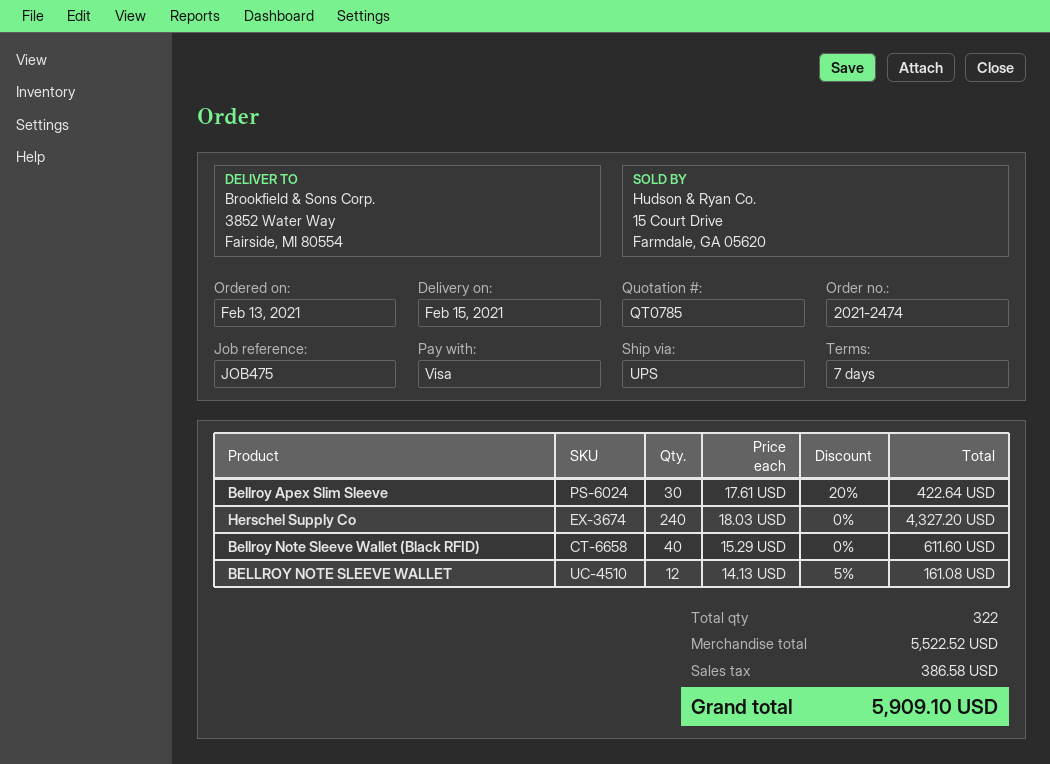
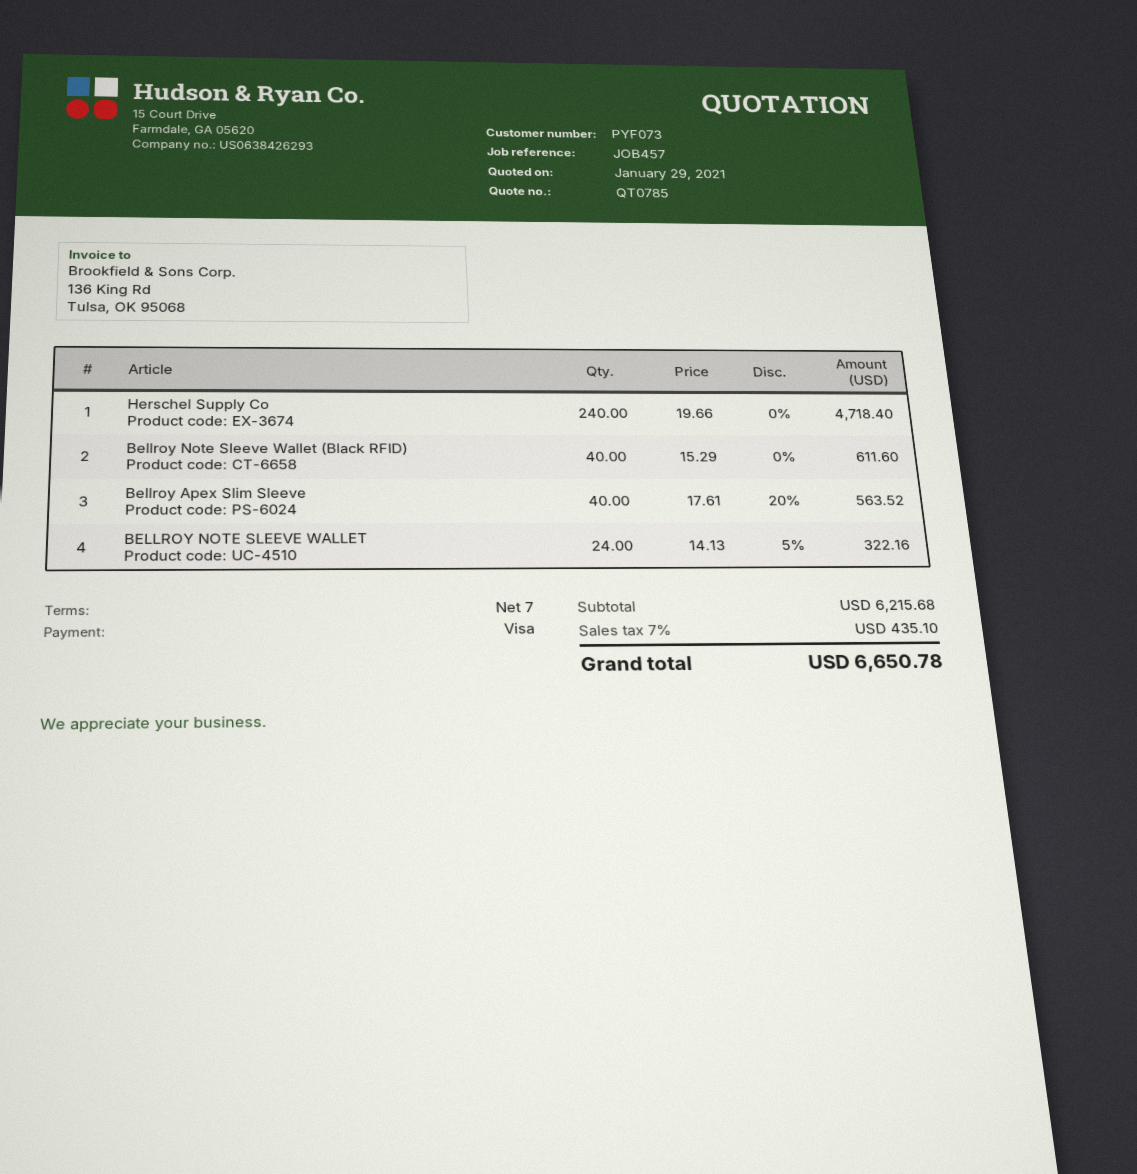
reference: JOB475 -> JOB457
Bellroy Apex Slim Sleeve: 30 x 17.61 - 20% = 422.64 -> 40 x 17.61 - 20% = 563.52
Herschel Supply Co: 240 x 18.03 = 4327.20 -> 240 x 19.66 = 4718.40
BELLROY NOTE SLEEVE WALLET: 12 x 14.13 - 5% = 161.08 -> 24 x 14.13 - 5% = 322.16
subtotal: 5522.52 -> 6215.68
tax: 386.58 -> 435.10
total: 5909.10 -> 6650.78

